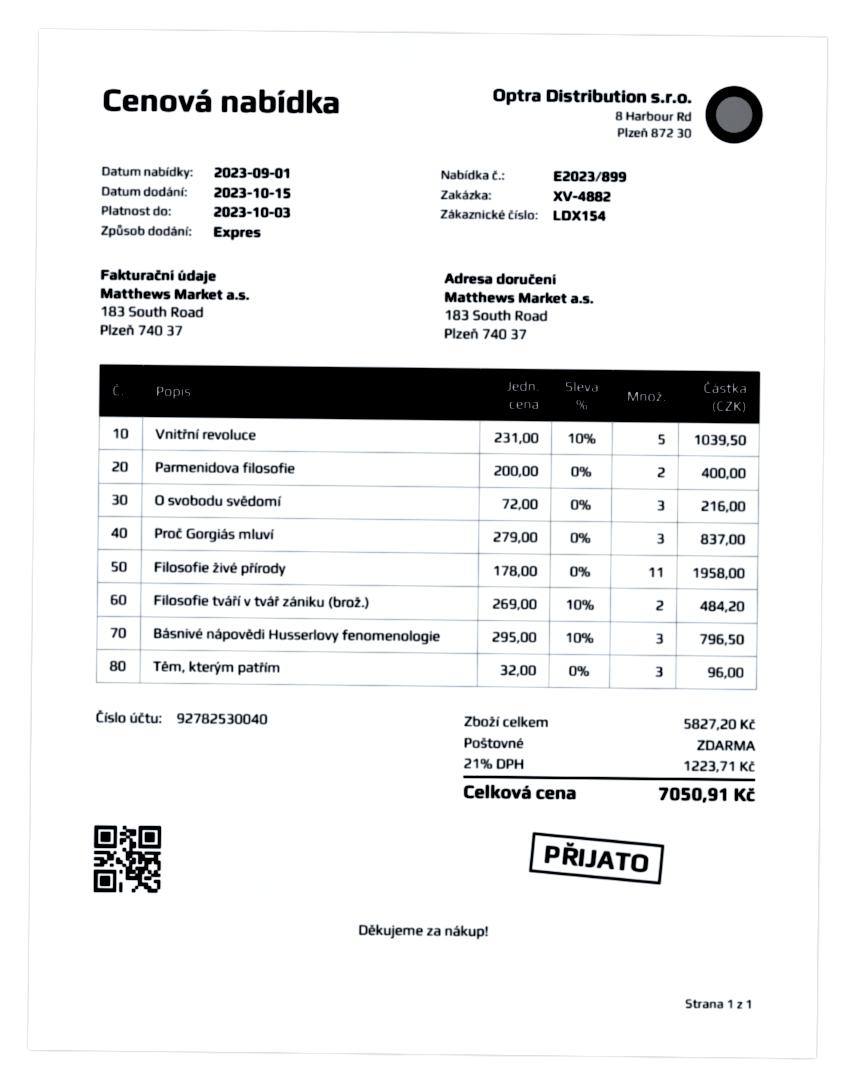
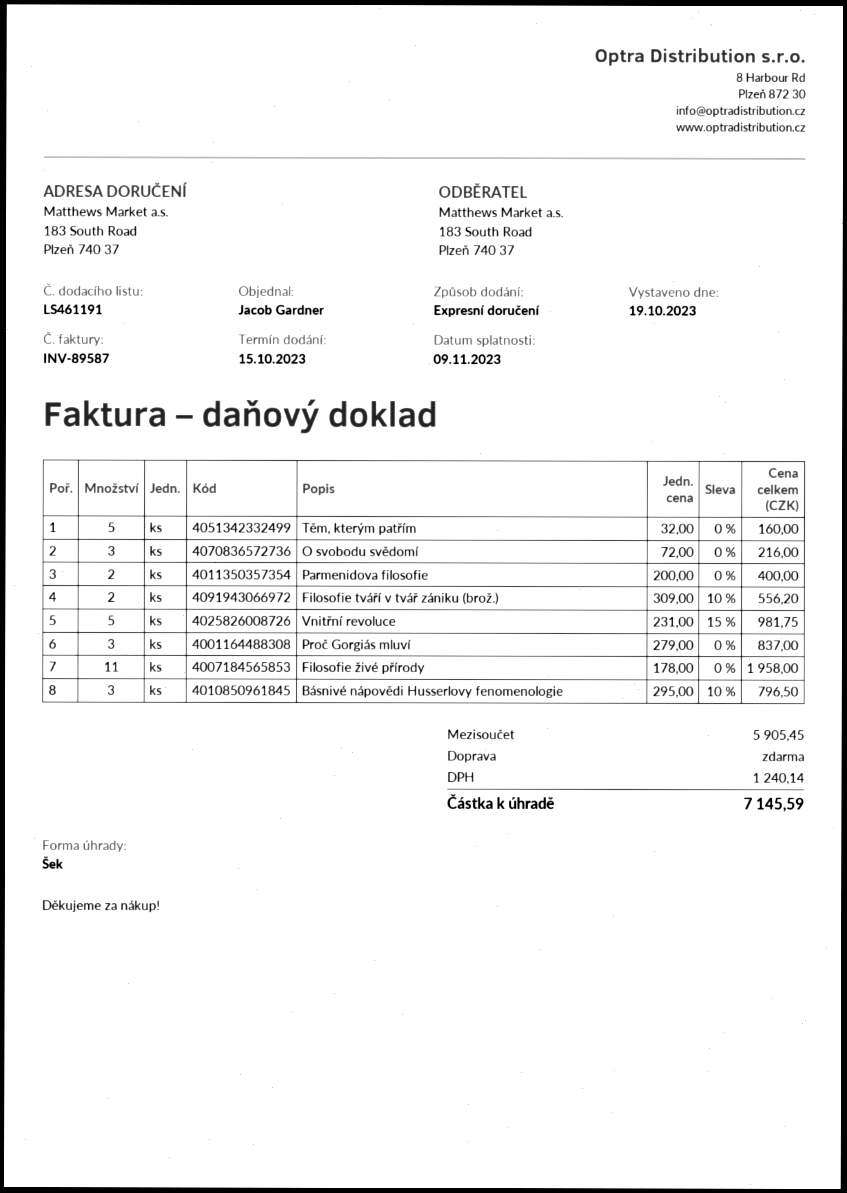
Vnitřní revoluce: 5 x 231.00 - 10% = 1039.50 -> 5 x 231.00 - 15% = 981.75
Filosofie tváří v tvář zániku (brož.): 2 x 269.00 - 10% = 484.20 -> 2 x 309.00 - 10% = 556.20
Těm, kterým patřím: 3 x 32.00 = 96.00 -> 5 x 32.00 = 160.00
subtotal: 5827.20 -> 5905.45
tax: 1223.71 -> 1240.14
total: 7050.91 -> 7145.59

